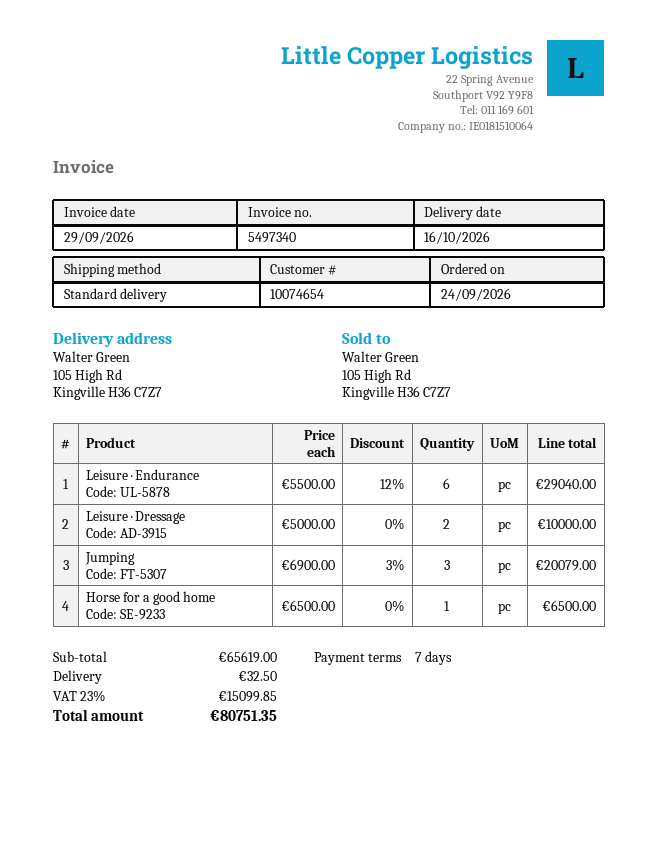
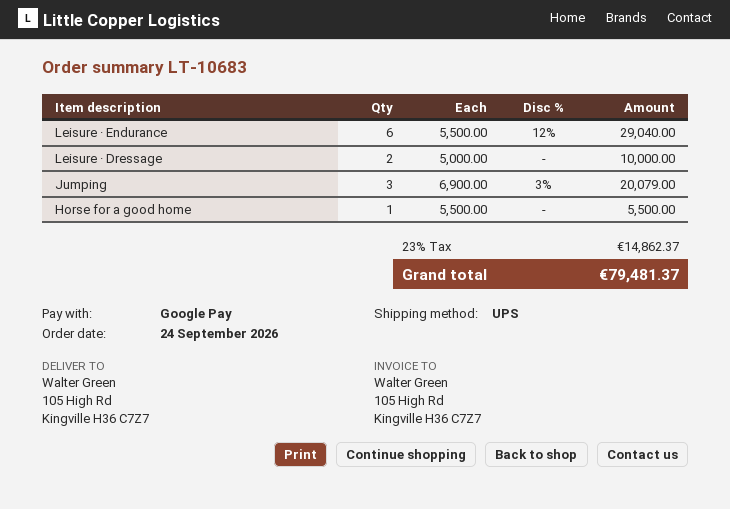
shipping method: standard -> UPS
Horse for a good home: 1 x 6500.00 = 6500.00 -> 1 x 5500.00 = 5500.00
shipping: 32.50 -> none
tax: 23% = 15099.85 -> 23% = 14862.37
total: 80751.35 -> 79481.37

